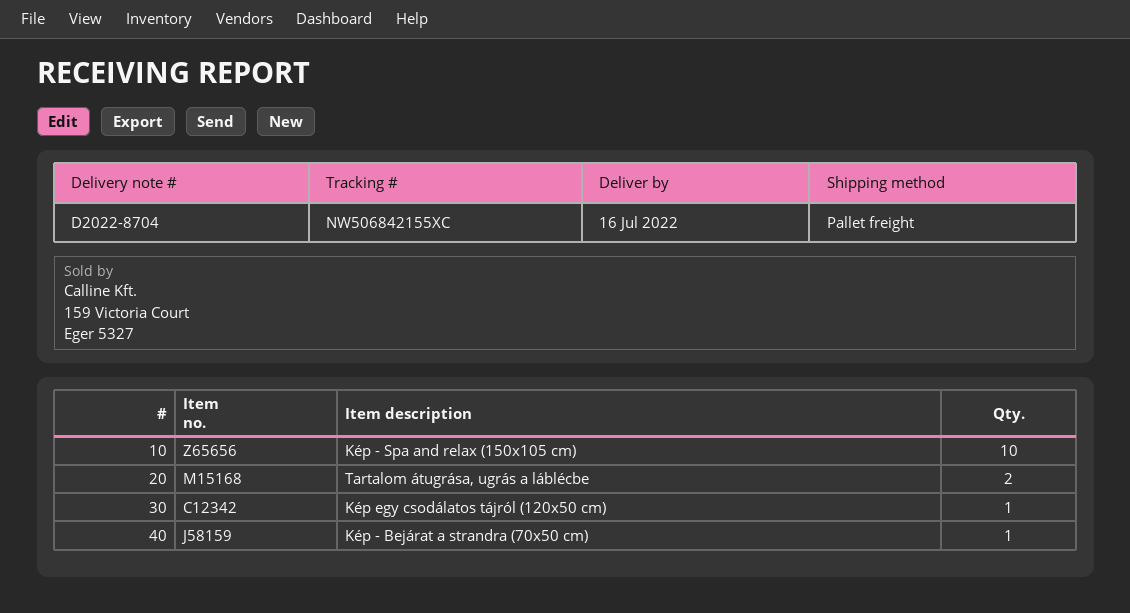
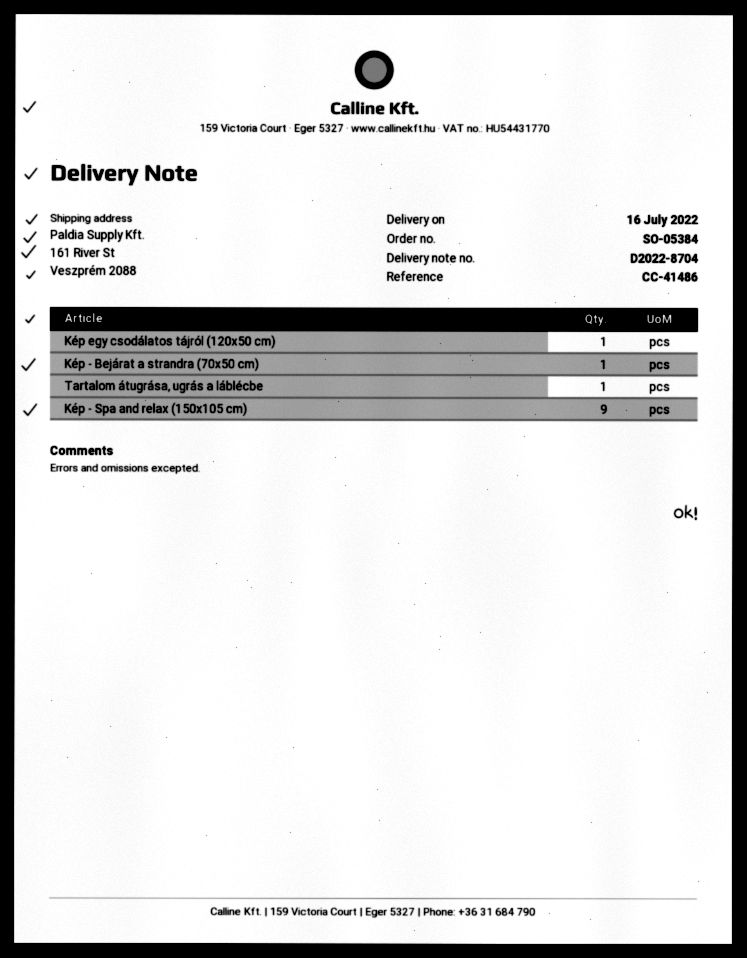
Kép - Spa and relax (150x105 cm): 10 -> 9
Tartalom átugrása, ugrás a láblécbe: 2 -> 1

